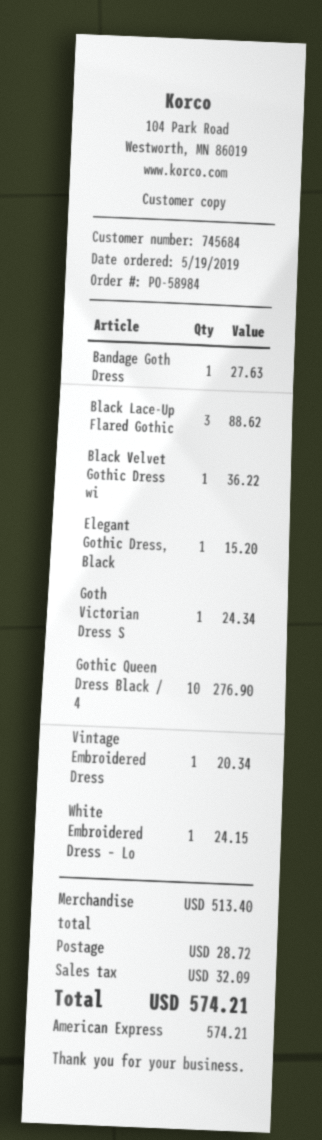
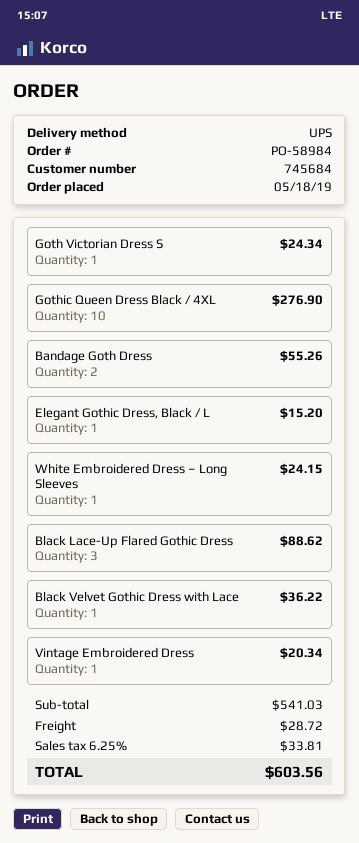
order date: 2019-05-19 -> 2019-05-18
Bandage Goth Dress: 1 for 27.63 -> 2 for 55.26
subtotal: 513.40 -> 541.03
tax: 32.09 -> 33.81
total: 574.21 -> 603.56

